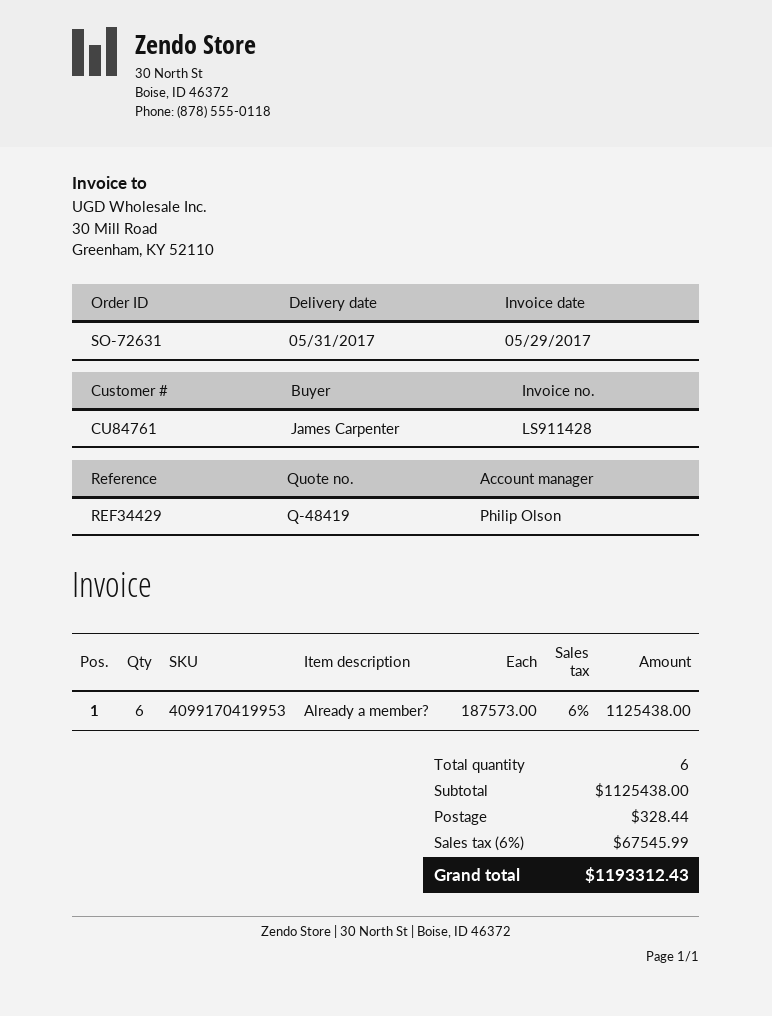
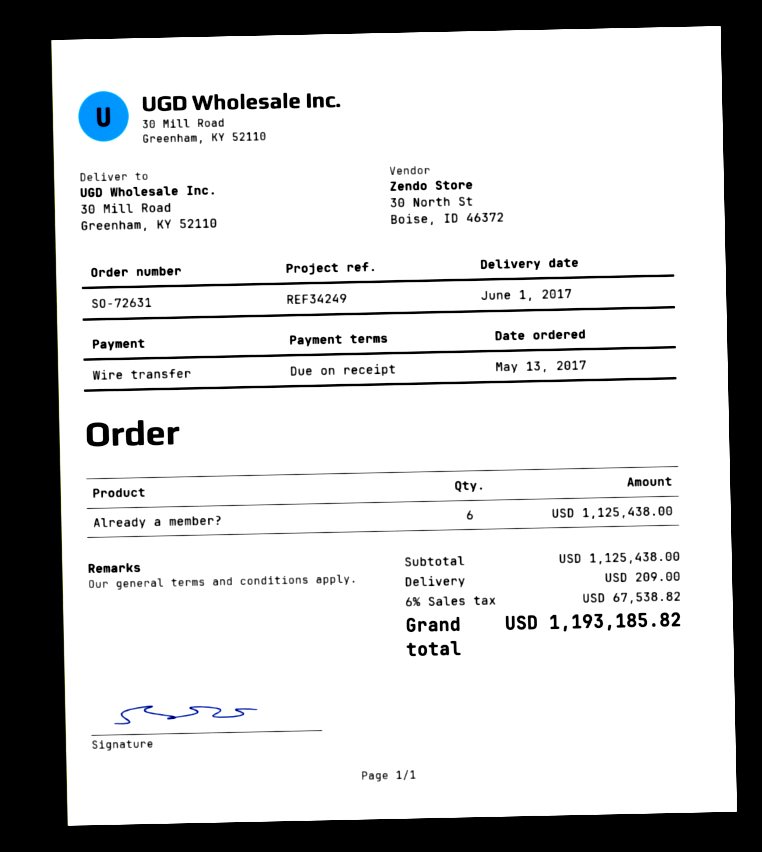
delivery date: 2017-05-31 -> 2017-06-01
reference: REF34429 -> REF34249
shipping: 328.44 -> 209.00
tax: 6% = 67545.99 -> 6% = 67538.82
total: 1193312.43 -> 1193185.82

